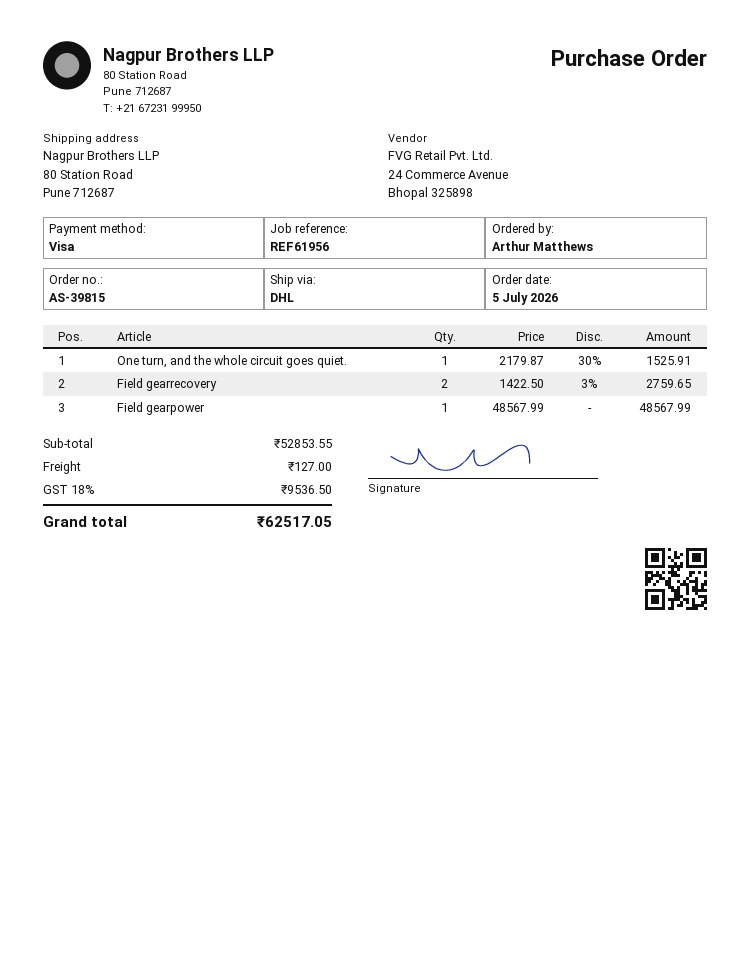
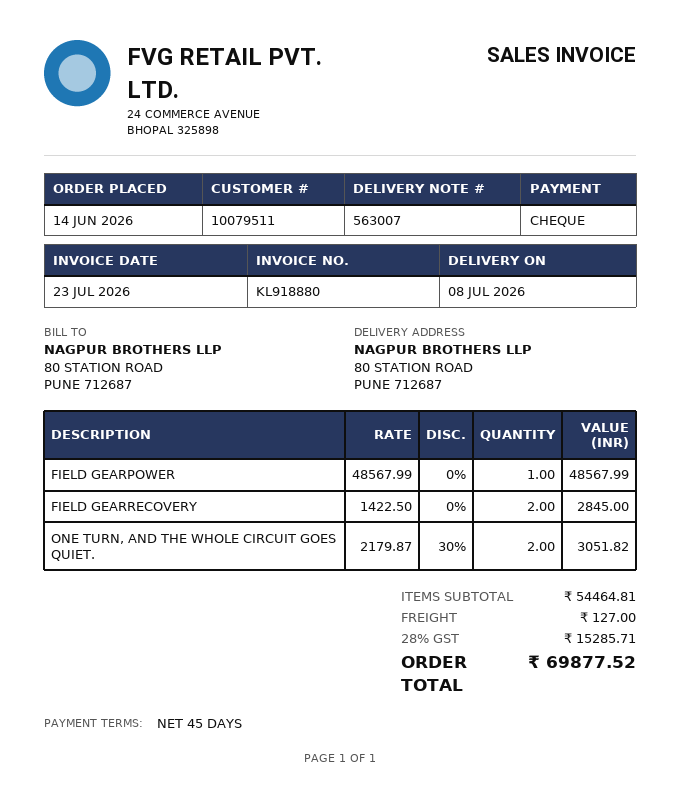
order date: 2026-07-05 -> 2026-06-14
payment method: Visa -> cheque
One turn, and the whole circuit goes quiet.: 1 x 2179.87 - 30% = 1525.91 -> 2 x 2179.87 - 30% = 3051.82
Field gearrecovery: 2 x 1422.50 - 3% = 2759.65 -> 2 x 1422.50 = 2845.00
subtotal: 52853.55 -> 54464.81
tax: 18% = 9536.50 -> 28% = 15285.71
total: 62517.05 -> 69877.52

